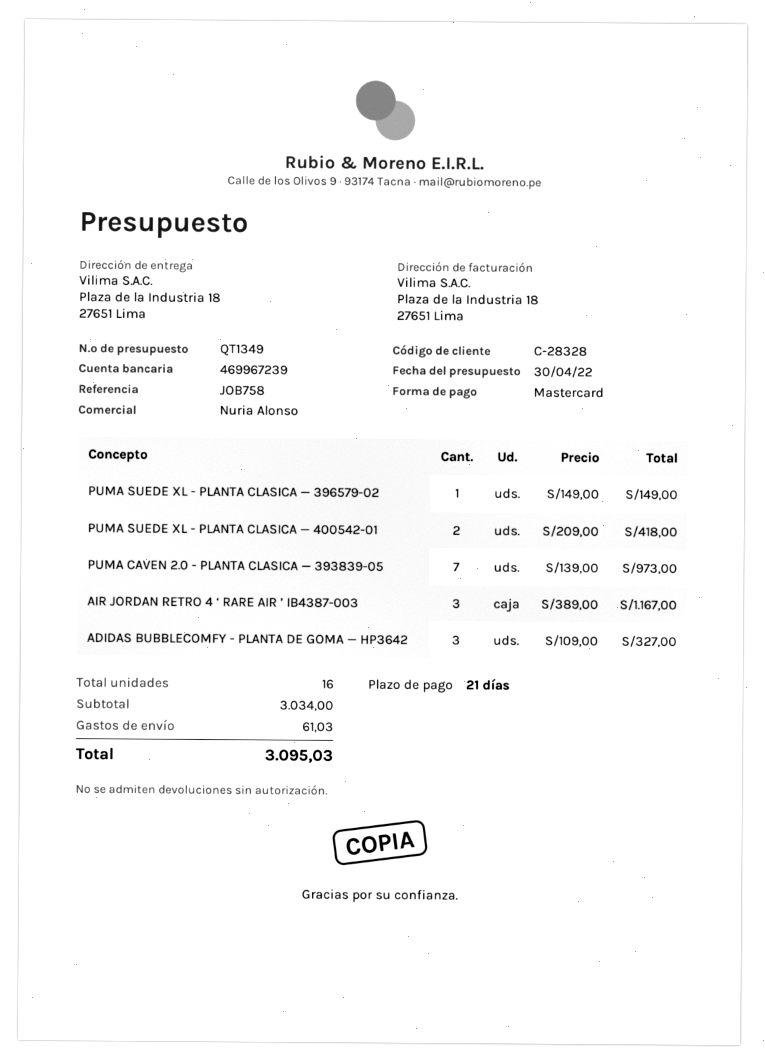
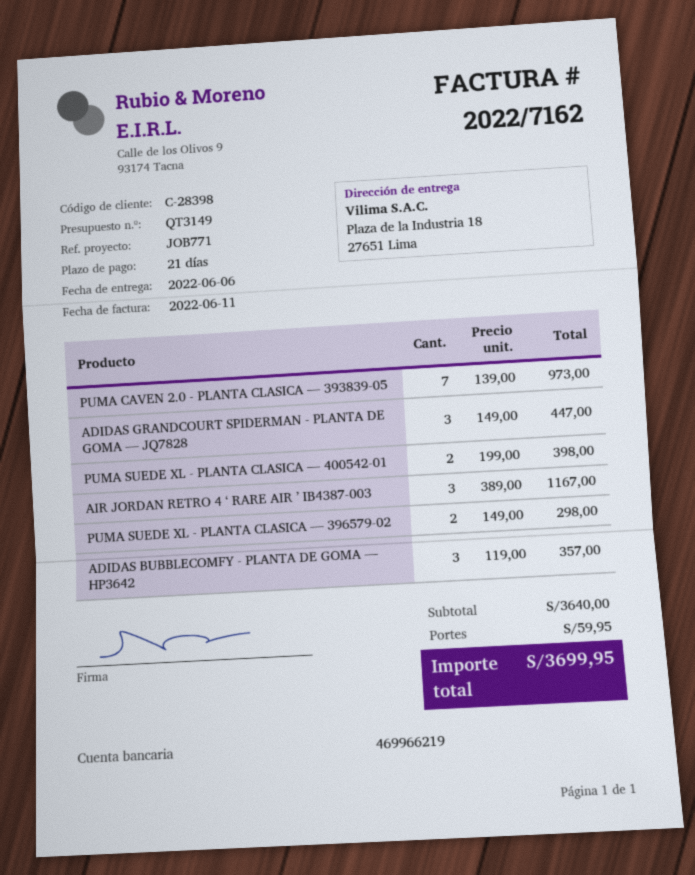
quote number: QT1349 -> QT3149
customer number: C-28328 -> C-28398
reference: JOB758 -> JOB771
bank account: 469967239 -> 469966219
PUMA SUEDE XL - PLANTA CLASICA — 396579-02: 1 x 149.00 = 149.00 -> 2 x 149.00 = 298.00
PUMA SUEDE XL - PLANTA CLASICA — 400542-01: 2 x 209.00 = 418.00 -> 2 x 199.00 = 398.00
ADIDAS BUBBLECOMFY - PLANTA DE GOMA — HP3642: 3 x 109.00 = 327.00 -> 3 x 119.00 = 357.00
ADIDAS GRANDCOURT SPIDERMAN - PLANTA DE GOMA — JQ7828: none -> 3 x 149.00 = 447.00
subtotal: 3034.00 -> 3640.00
shipping: 61.03 -> 59.95
total: 3095.03 -> 3699.95

